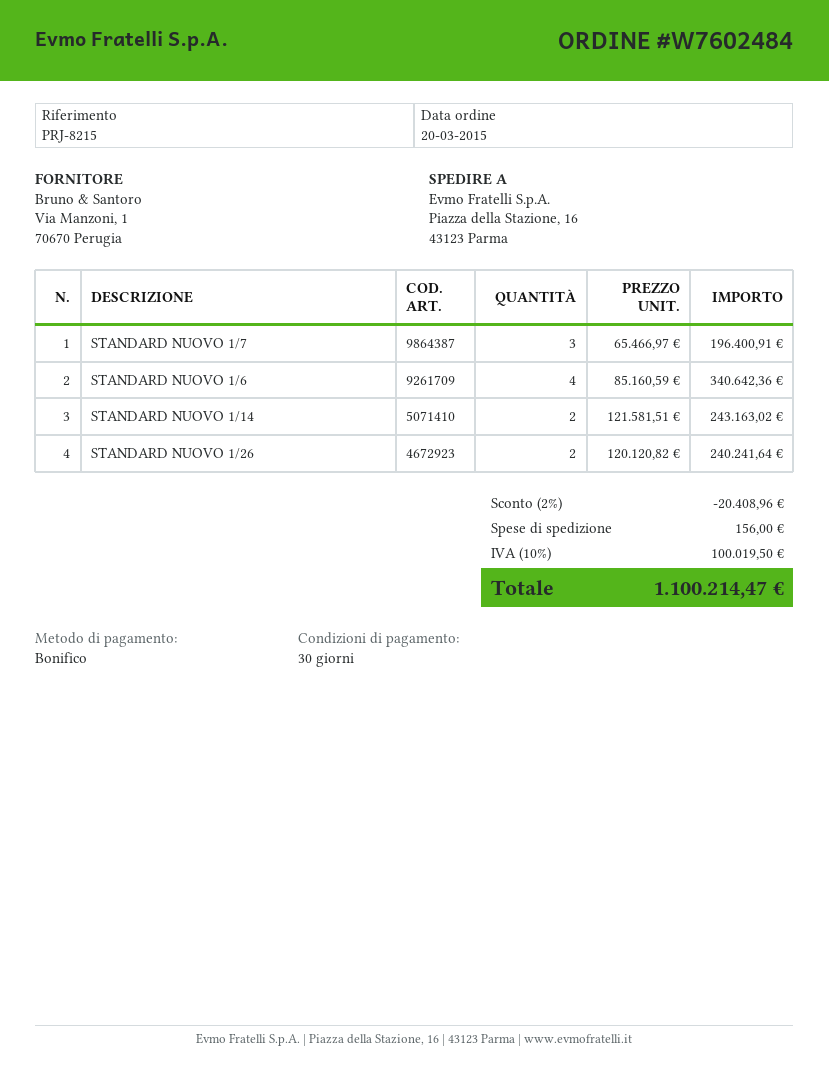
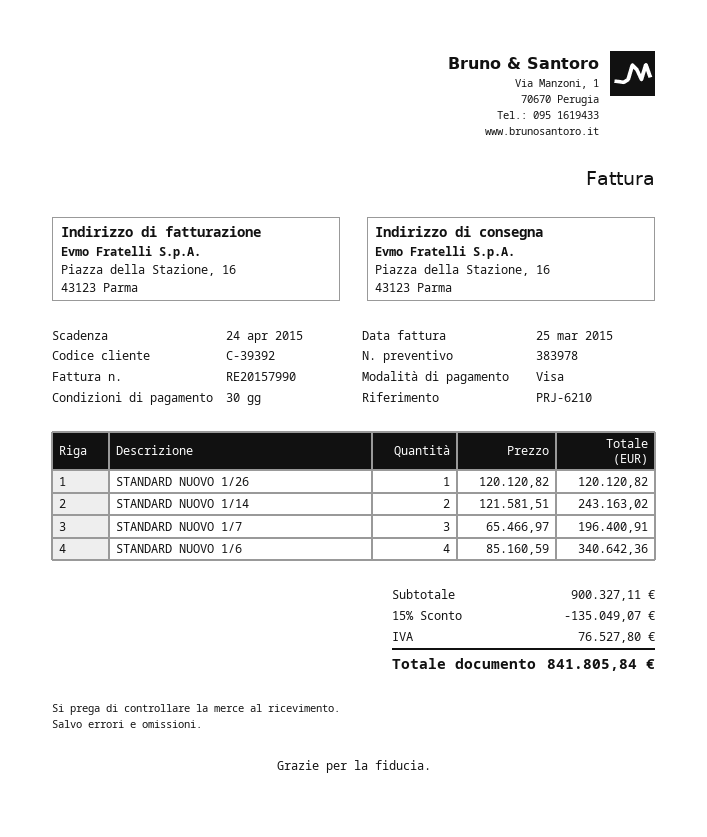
reference: PRJ-8215 -> PRJ-6210
payment method: bank transfer -> Visa
STANDARD NUOVO 1/26: 2 x 120120.82 = 240241.64 -> 1 x 120120.82 = 120120.82
discount: 2% = 20408.96 -> 15% = 135049.07
shipping: 156.00 -> none
tax: 100019.50 -> 76527.80
total: 1100214.47 -> 841805.84

